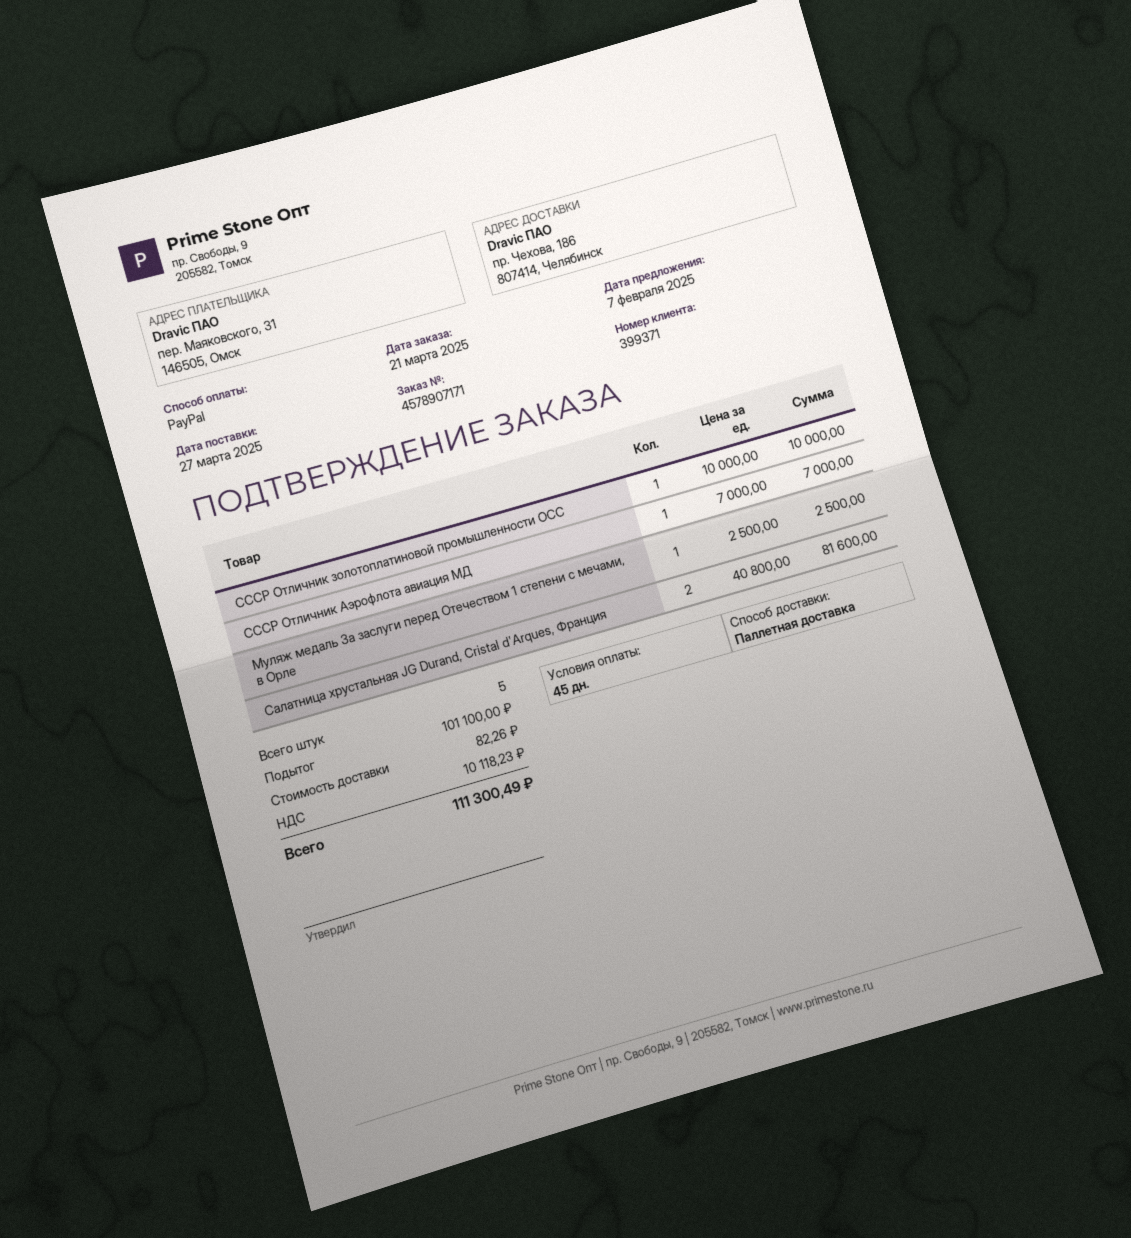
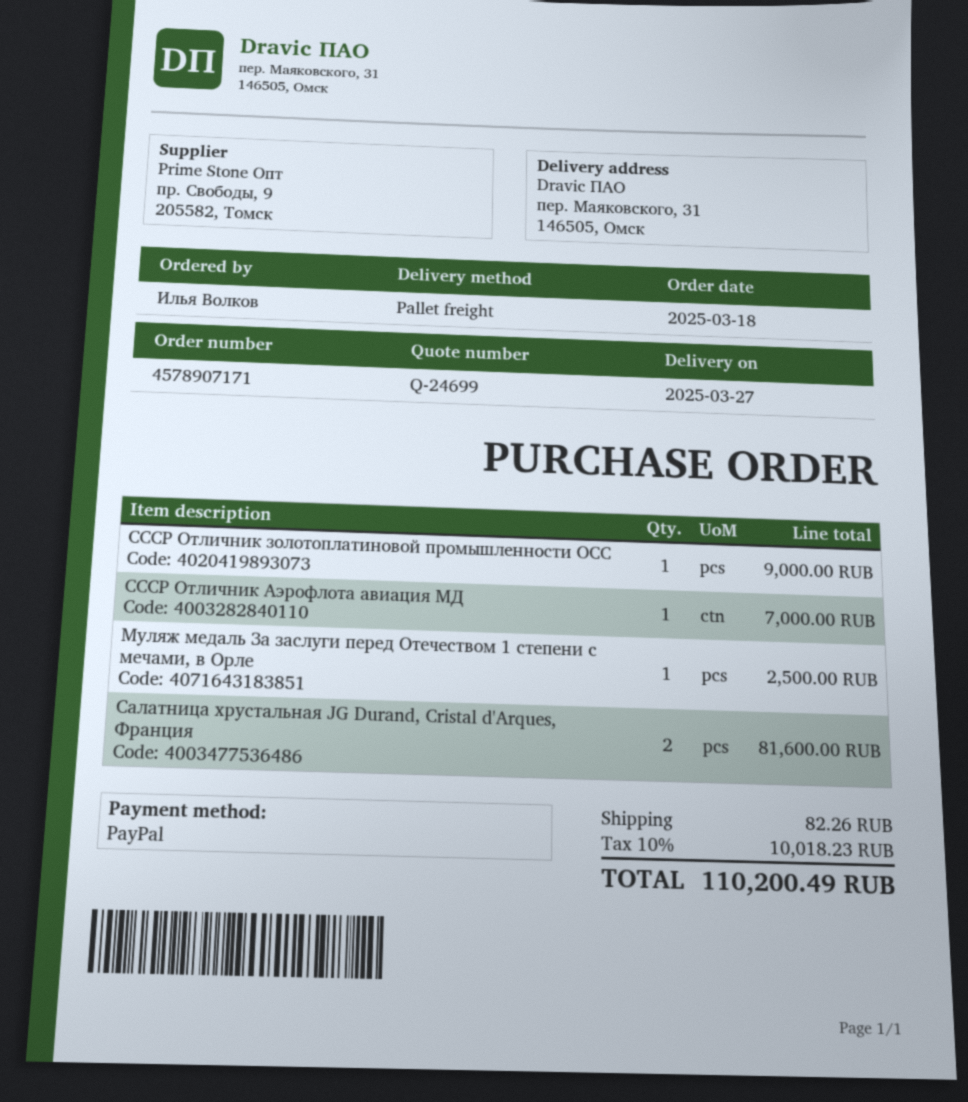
order date: 2025-03-21 -> 2025-03-18
ship to: пр. Чехова, 186, 807414, Челябинск -> пер. Маяковского, 31, 146505, Омск
СССР Отличник золотоплатиновой промышленности ОСС: 1 for 10000.00 -> 1 for 9000.00
tax: 10118.23 -> 10018.23
total: 111300.49 -> 110200.49

